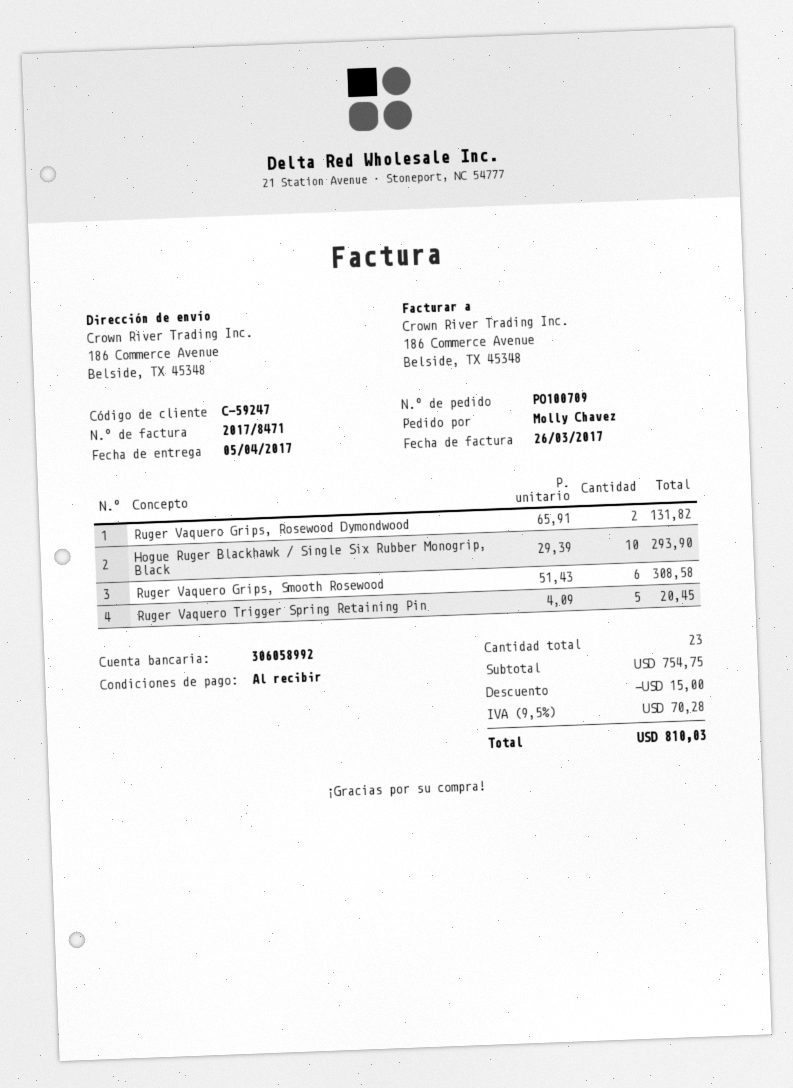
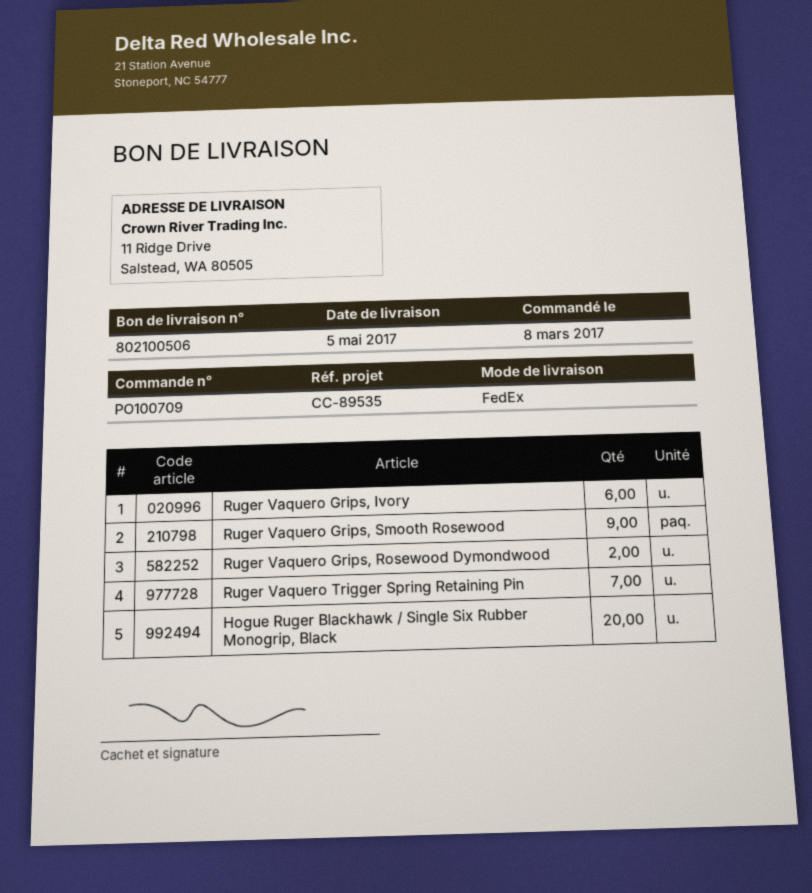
delivery date: 2017-04-05 -> 2017-05-05
ship to: 186 Commerce Avenue, Belside, TX 45348 -> 11 Ridge Drive, Salstead, WA 80505
Hogue Ruger Blackhawk / Single Six Rubber Monogrip, Black: 10 -> 20
Ruger Vaquero Grips, Smooth Rosewood: 6 -> 9
Ruger Vaquero Trigger Spring Retaining Pin: 5 -> 7
Ruger Vaquero Grips, Ivory: none -> 6

